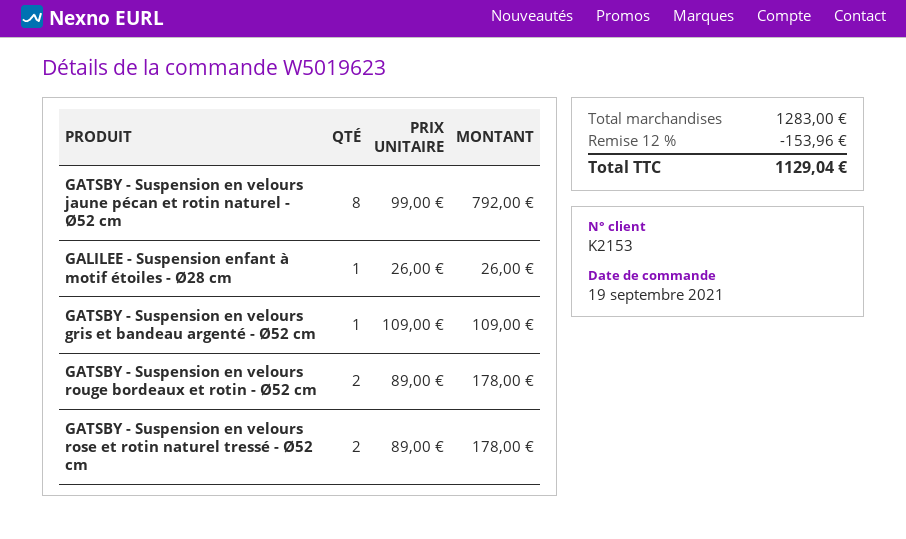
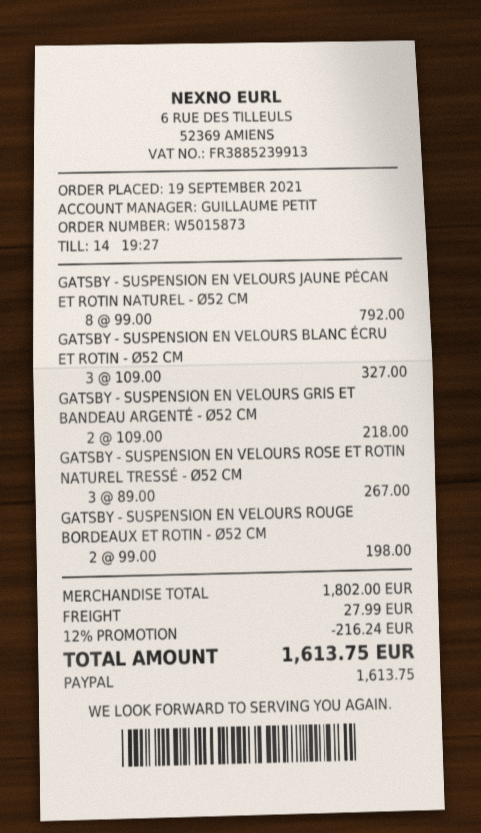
order number: W5019623 -> W5015873
GALILEE - Suspension enfant à motif étoiles - Ø28 cm: 1 x 26.00 = 26.00 -> none
GATSBY - Suspension en velours gris et bandeau argenté - Ø52 cm: 1 x 109.00 = 109.00 -> 2 x 109.00 = 218.00
GATSBY - Suspension en velours rouge bordeaux et rotin - Ø52 cm: 2 x 89.00 = 178.00 -> 2 x 99.00 = 198.00
GATSBY - Suspension en velours rose et rotin naturel tressé - Ø52 cm: 2 x 89.00 = 178.00 -> 3 x 89.00 = 267.00
GATSBY - SUSPENSION EN VELOURS BLANC ÉCRU ET ROTIN - Ø52 CM: none -> 3 x 109.00 = 327.00
subtotal: 1283.00 -> 1802.00
discount: 12% = 153.96 -> 12% = 216.24
shipping: none -> 27.99
total: 1129.04 -> 1613.75

